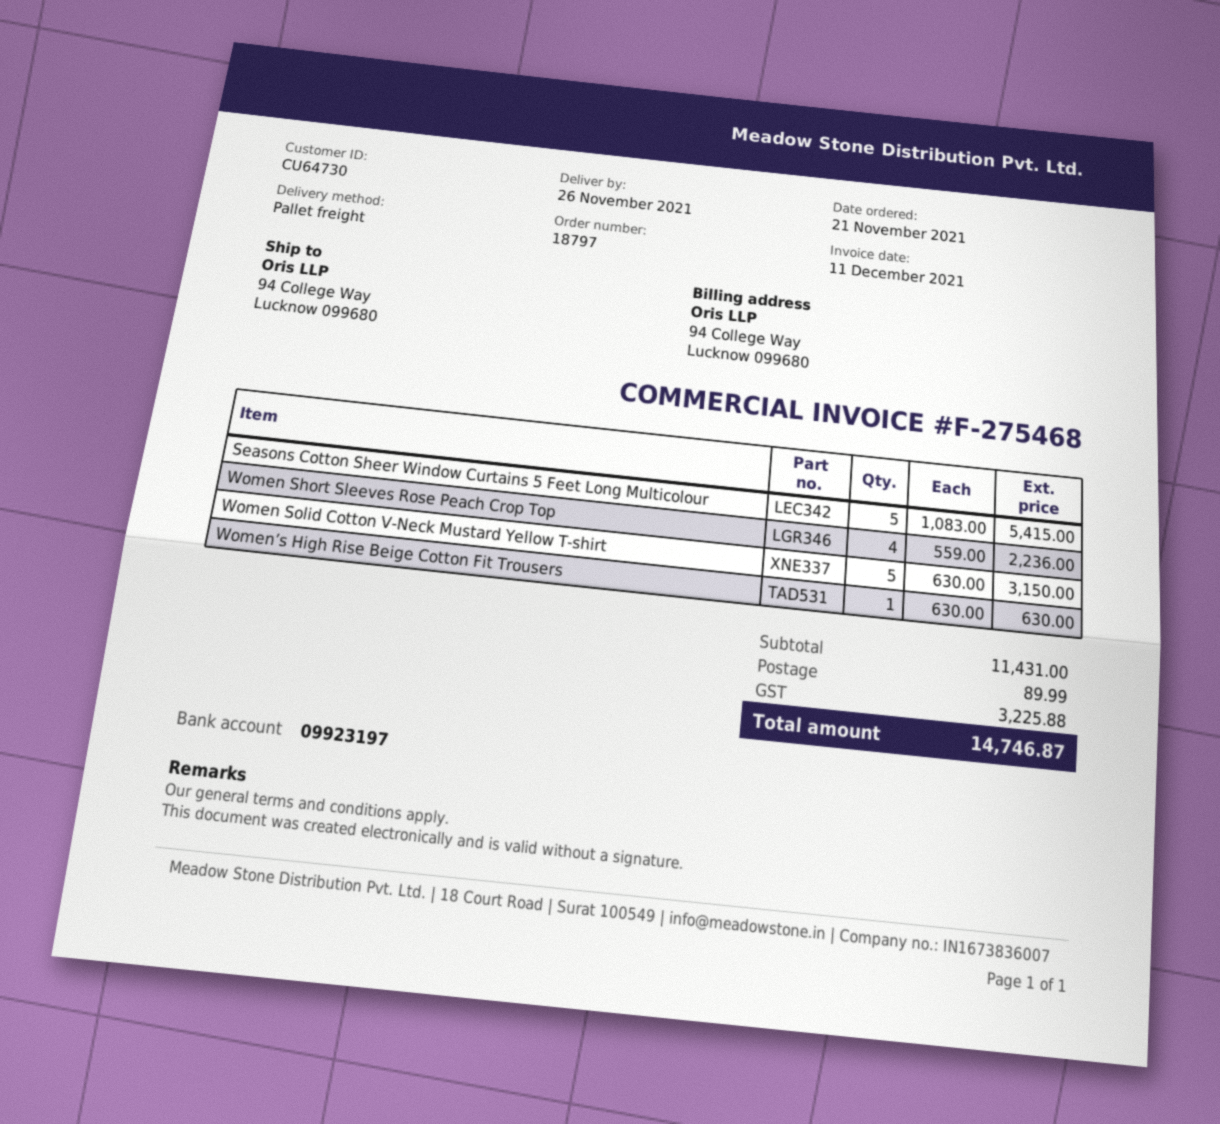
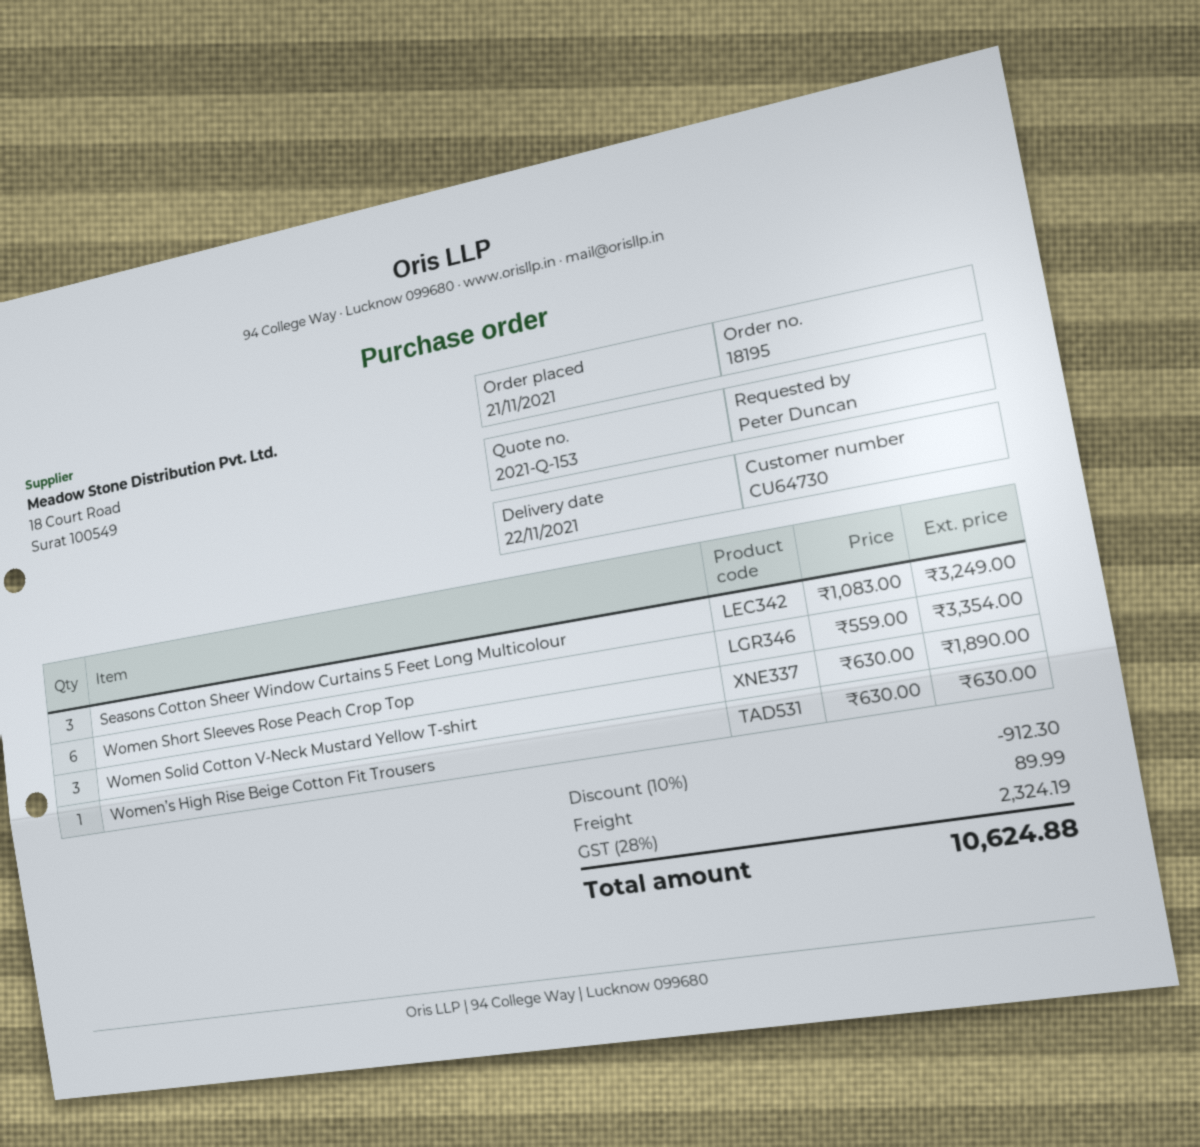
order number: 18797 -> 18195
delivery date: 2021-11-26 -> 2021-11-22
Seasons Cotton Sheer Window Curtains 5 Feet Long Multicolour: 5 x 1083.00 = 5415.00 -> 3 x 1083.00 = 3249.00
Women Short Sleeves Rose Peach Crop Top: 4 x 559.00 = 2236.00 -> 6 x 559.00 = 3354.00
Women Solid Cotton V-Neck Mustard Yellow T-shirt: 5 x 630.00 = 3150.00 -> 3 x 630.00 = 1890.00
discount: none -> 10% = 912.30
tax: 3225.88 -> 2324.19
total: 14746.87 -> 10624.88

